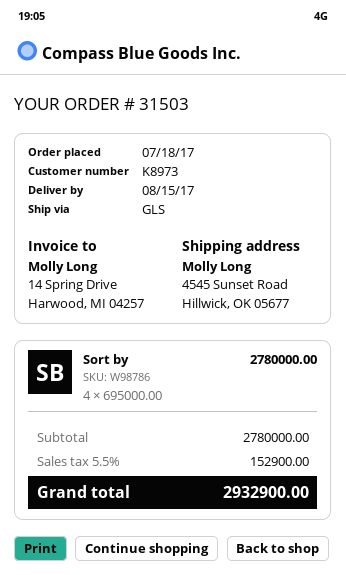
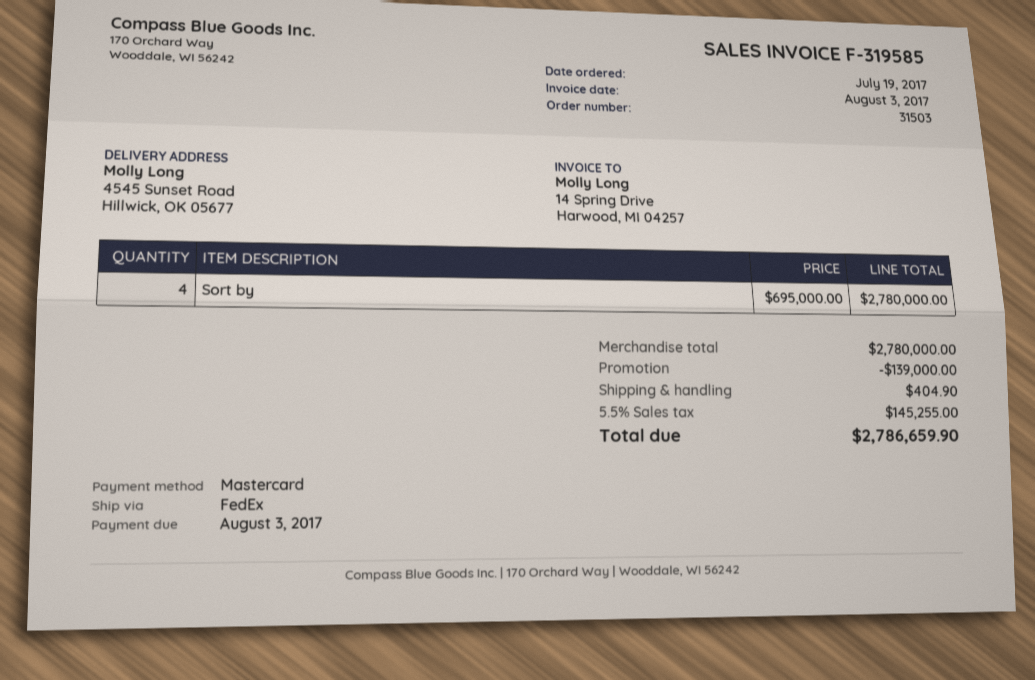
order date: 2017-07-18 -> 2017-07-19
shipping method: GLS -> FedEx
discount: none -> 139000.00
shipping: none -> 404.90
tax: 5.5% = 152900.00 -> 5.5% = 145255.00
total: 2932900.00 -> 2786659.90

